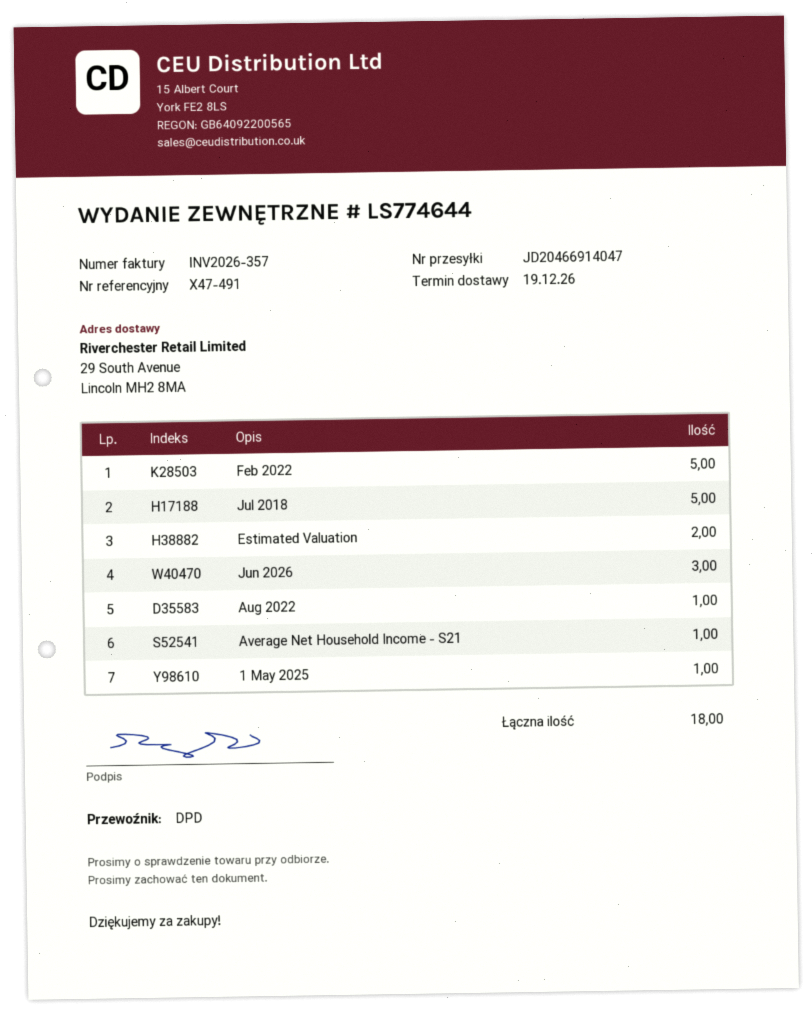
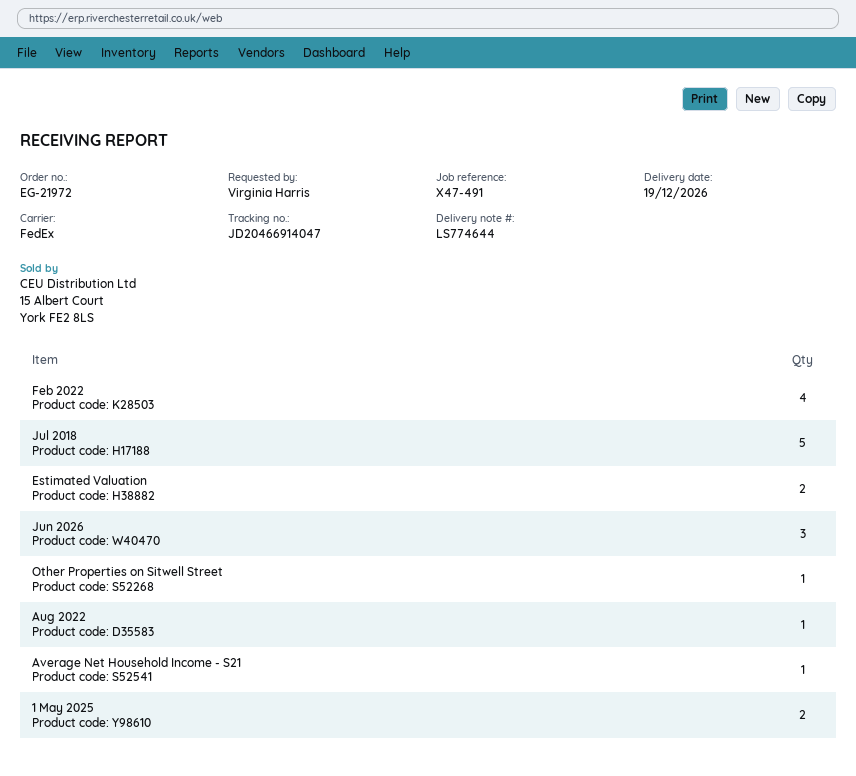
shipping method: DPD -> FedEx
Feb 2022: 5 -> 4
1 May 2025: 1 -> 2
Other Properties on Sitwell Street: none -> 1

